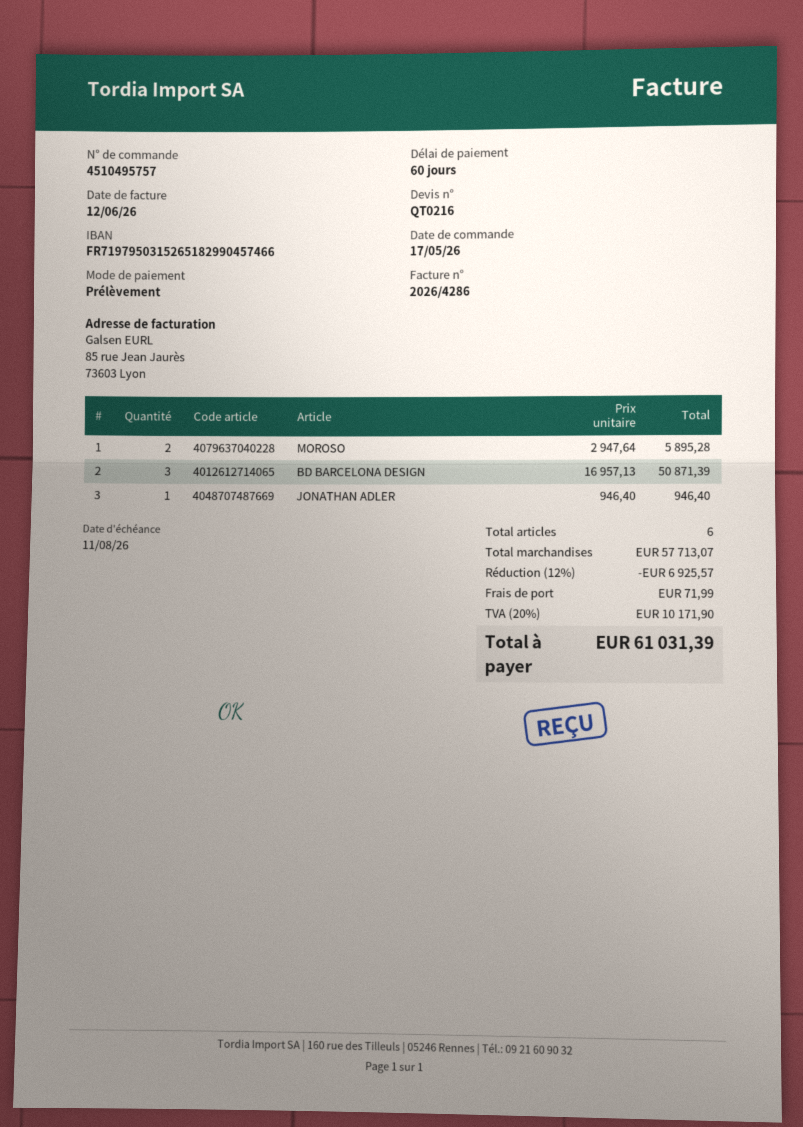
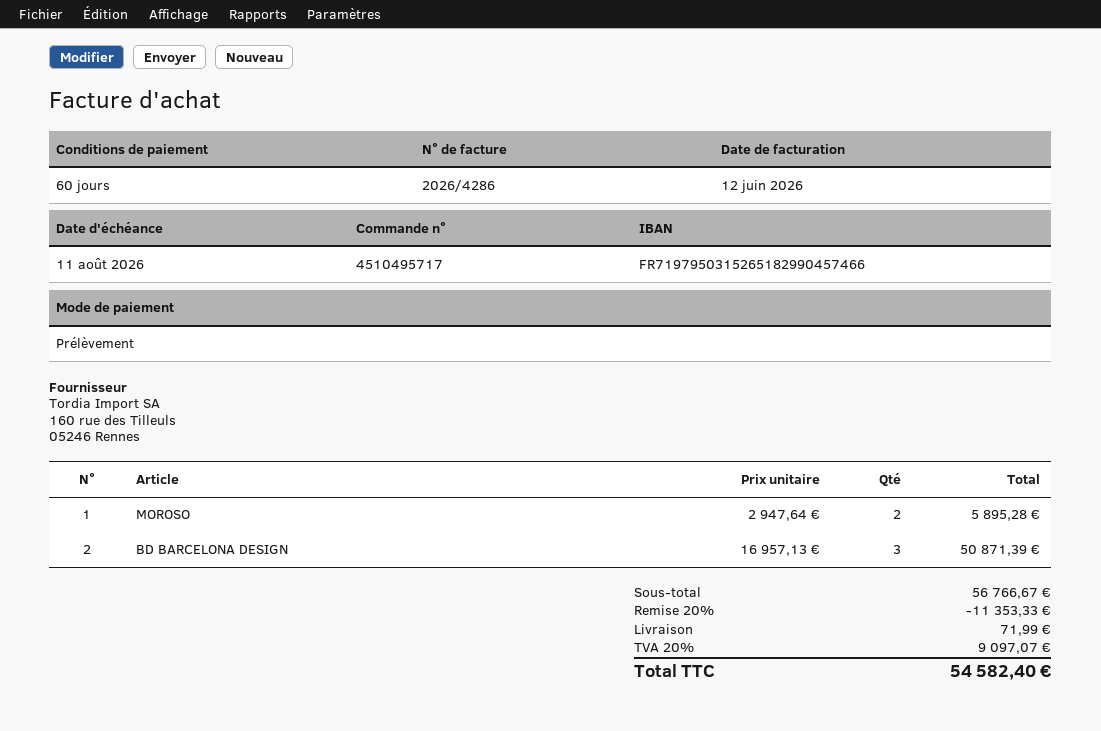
order number: 4510495757 -> 4510495717
JONATHAN ADLER: 1 x 946.40 = 946.40 -> none
subtotal: 57713.07 -> 56766.67
discount: 12% = 6925.57 -> 20% = 11353.33
tax: 20% = 10171.90 -> 20% = 9097.07
total: 61031.39 -> 54582.40

